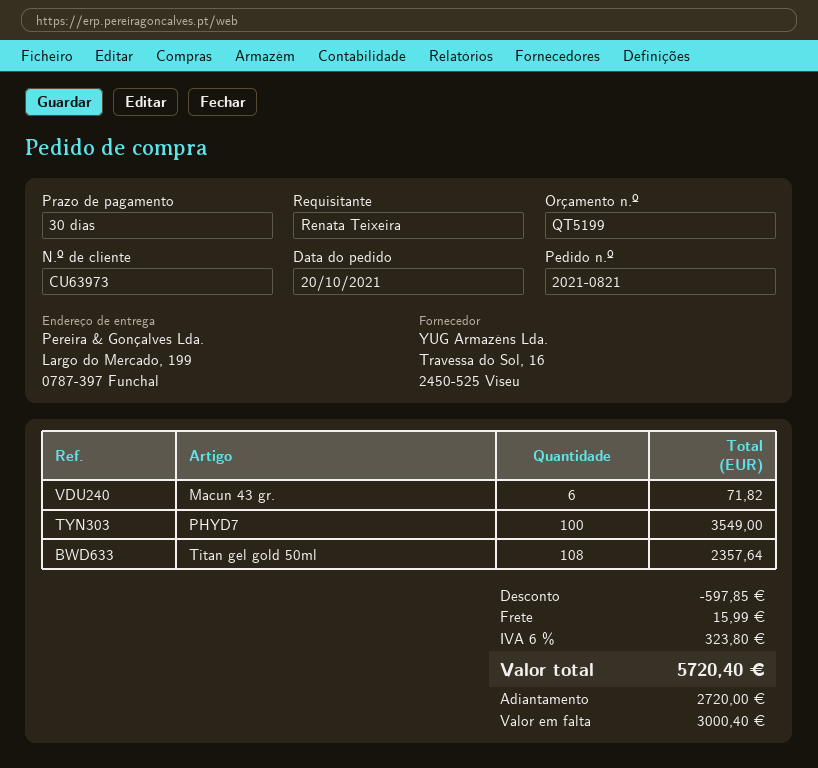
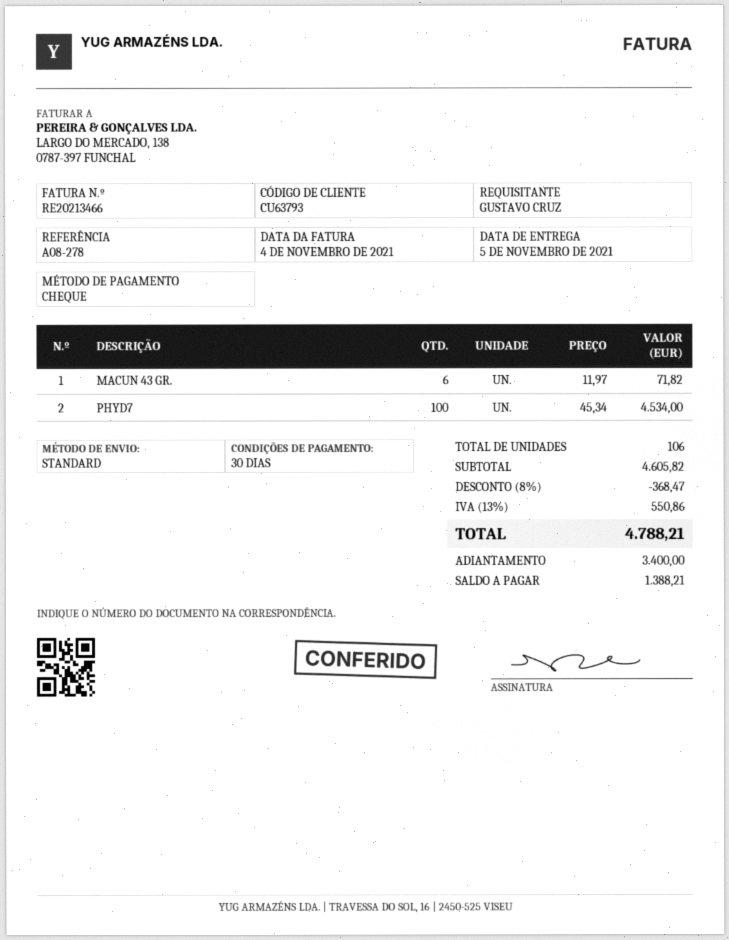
customer number: CU63973 -> CU63793
ordered by: Renata Teixeira -> GUSTAVO CRUZ
PHYD7: 100 for 3549.00 -> 100 for 4534.00
Titan gel gold 50ml: 108 for 2357.64 -> none
discount: 597.85 -> 368.47
shipping: 15.99 -> none
tax: 6% = 323.80 -> 13% = 550.86
total: 5720.40 -> 4788.21
deposit: 2720.00 -> 3400.00
balance: 3000.40 -> 1388.21

